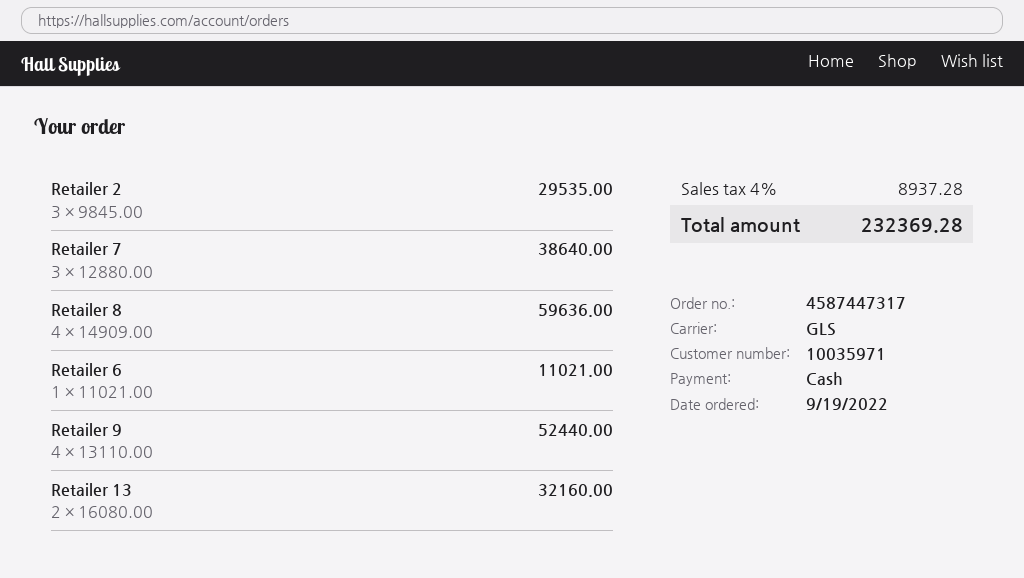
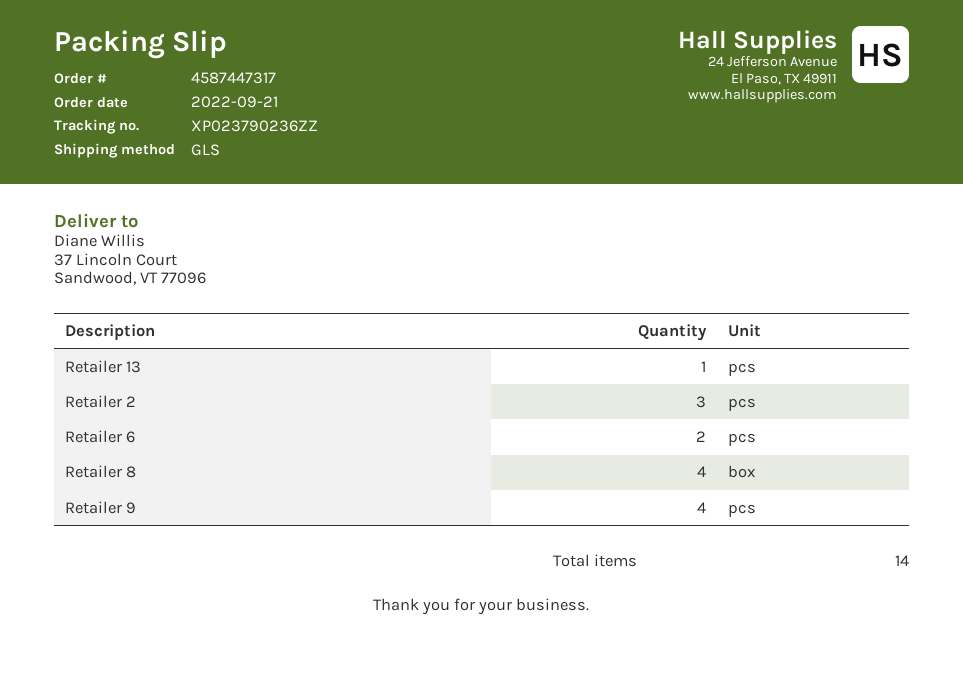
order date: 2022-09-19 -> 2022-09-21
Retailer 7: 3 -> none
Retailer 6: 1 -> 2
Retailer 13: 2 -> 1

